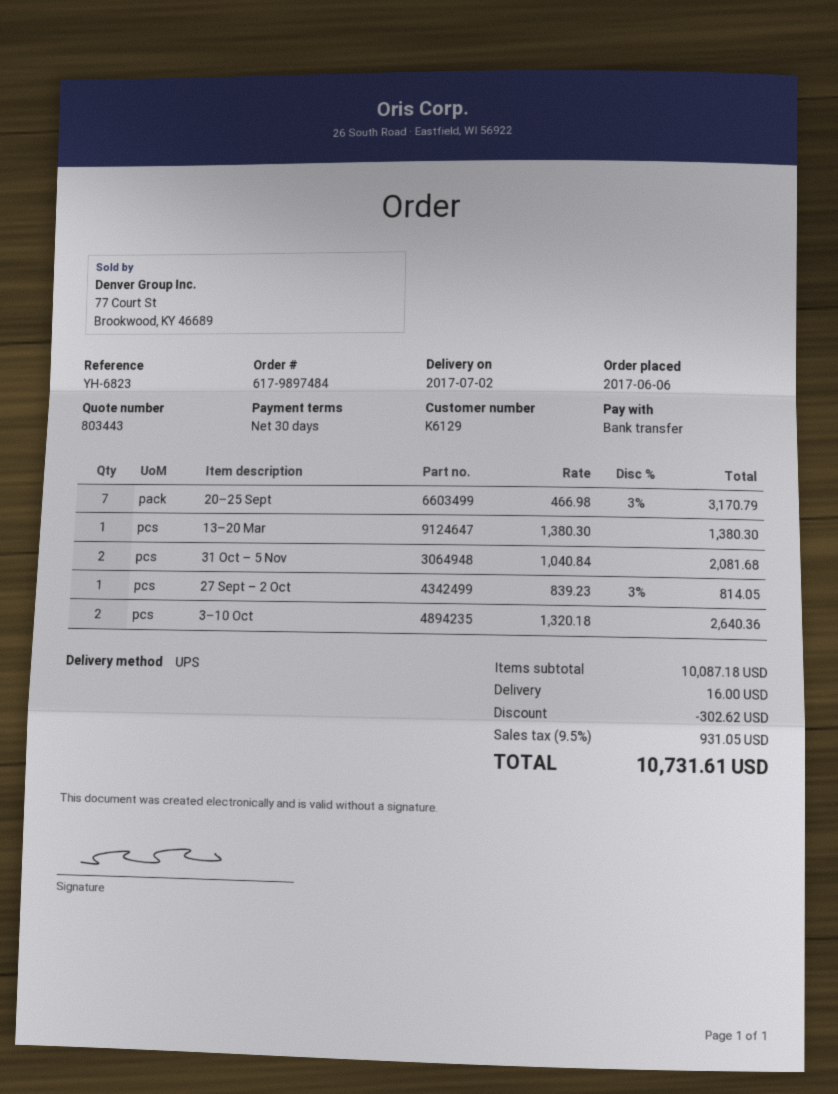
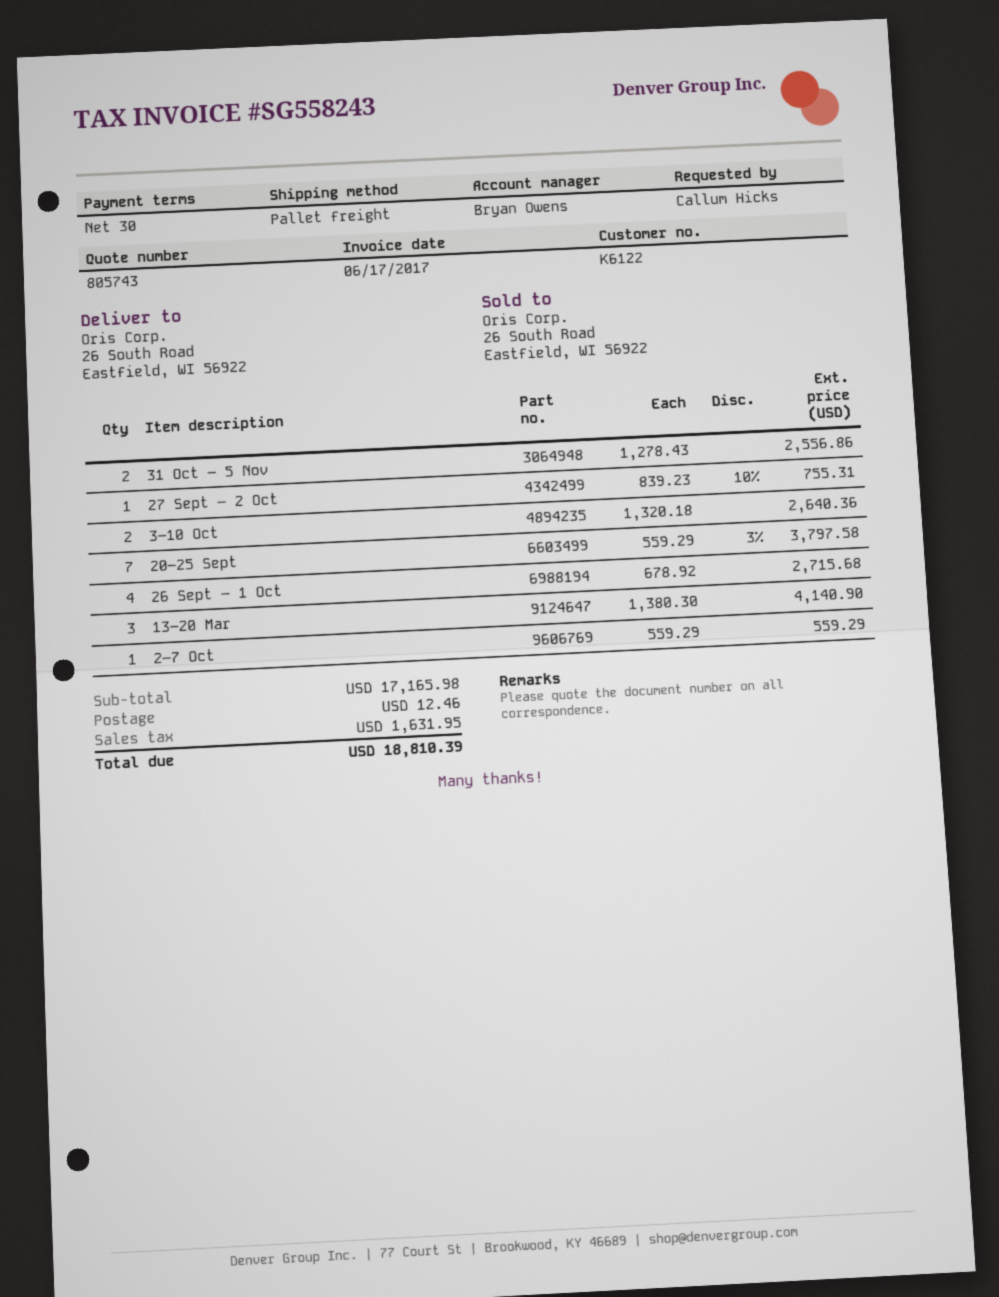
quote number: 803443 -> 805743
customer number: K6129 -> K6122
shipping method: UPS -> pallet freight
20–25 Sept: 7 x 466.98 - 3% = 3170.79 -> 7 x 559.29 - 3% = 3797.58
13–20 Mar: 1 x 1380.30 = 1380.30 -> 3 x 1380.30 = 4140.90
31 Oct – 5 Nov: 2 x 1040.84 = 2081.68 -> 2 x 1278.43 = 2556.86
27 Sept – 2 Oct: 1 x 839.23 - 3% = 814.05 -> 1 x 839.23 - 10% = 755.31
26 Sept – 1 Oct: none -> 4 x 678.92 = 2715.68
2–7 Oct: none -> 1 x 559.29 = 559.29
subtotal: 10087.18 -> 17165.98
discount: 302.62 -> none
shipping: 16.00 -> 12.46
tax: 931.05 -> 1631.95
total: 10731.61 -> 18810.39

